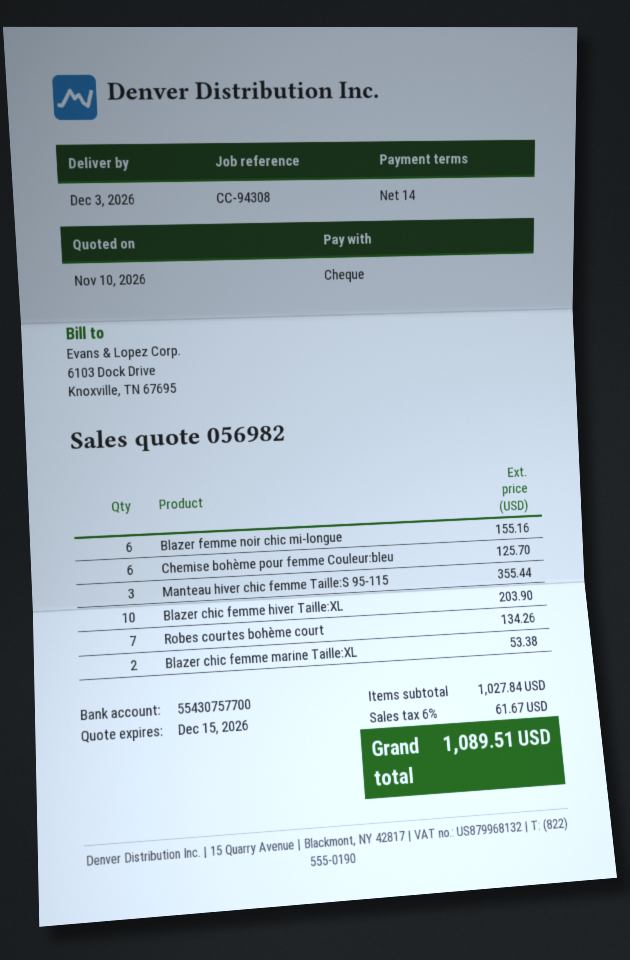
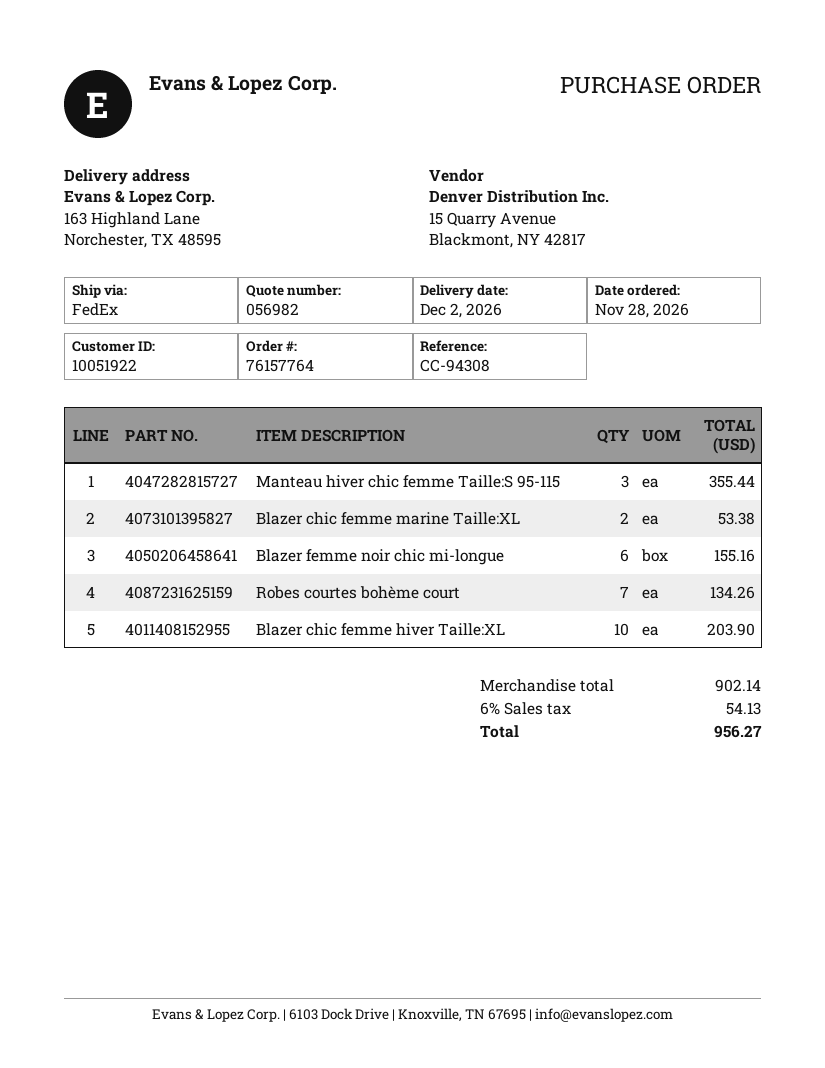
delivery date: 2026-12-03 -> 2026-12-02
Chemise bohème pour femme Couleur:bleu: 6 for 125.70 -> none
subtotal: 1027.84 -> 902.14
tax: 6% = 61.67 -> 6% = 54.13
total: 1089.51 -> 956.27

